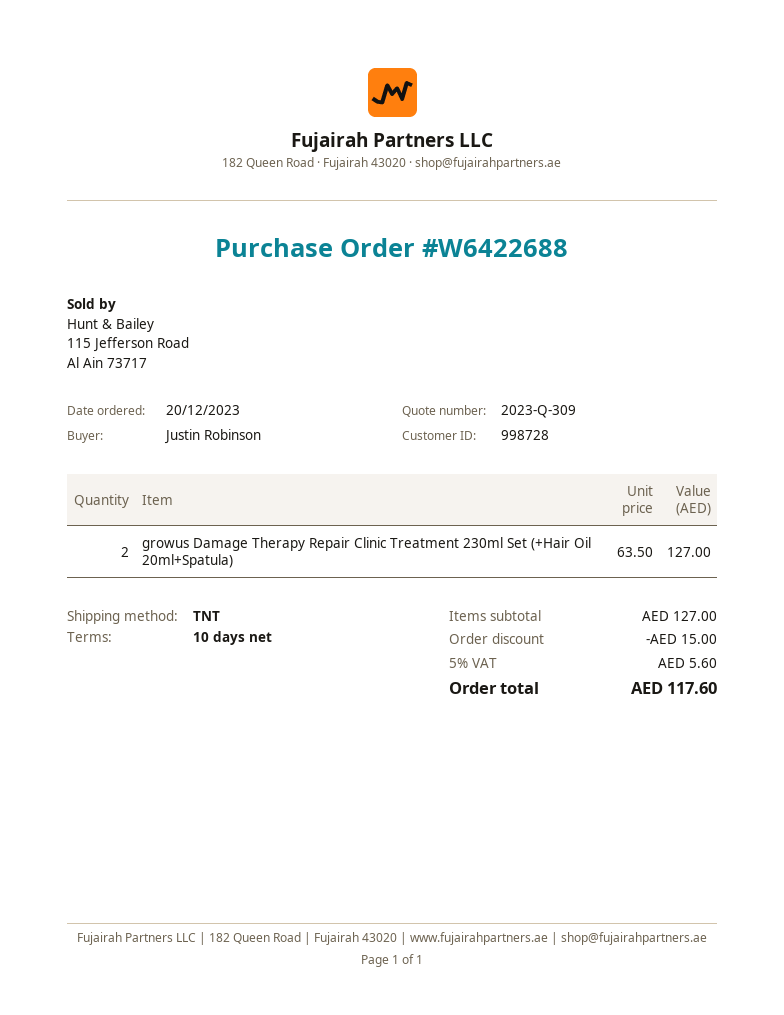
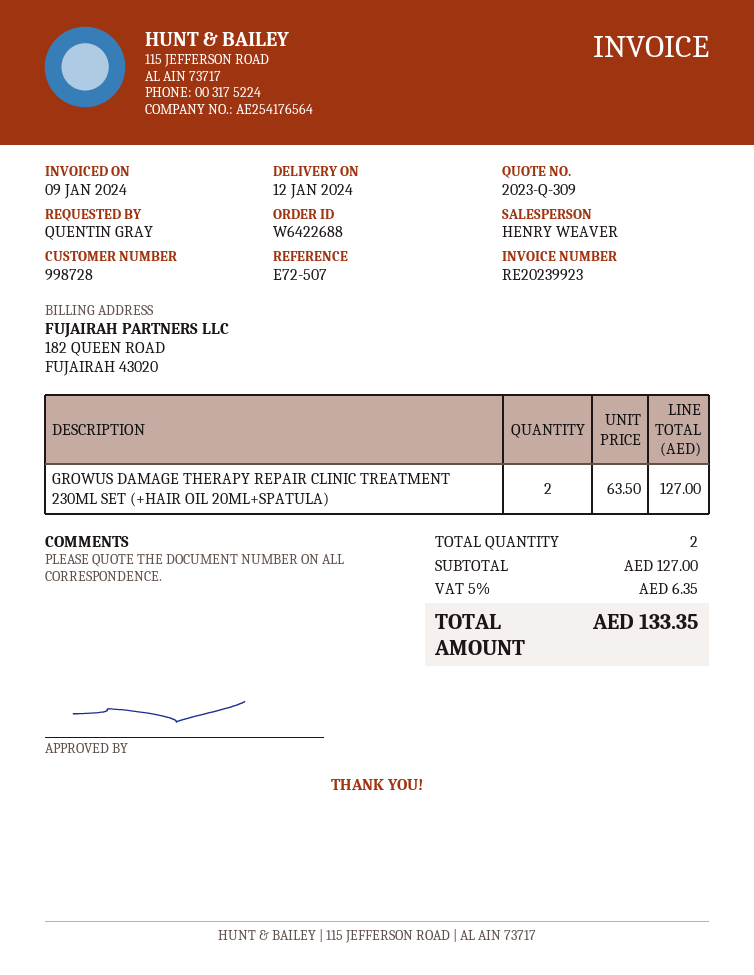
ordered by: Justin Robinson -> QUENTIN GRAY
discount: 15.00 -> none
tax: 5% = 5.60 -> 5% = 6.35
total: 117.60 -> 133.35

